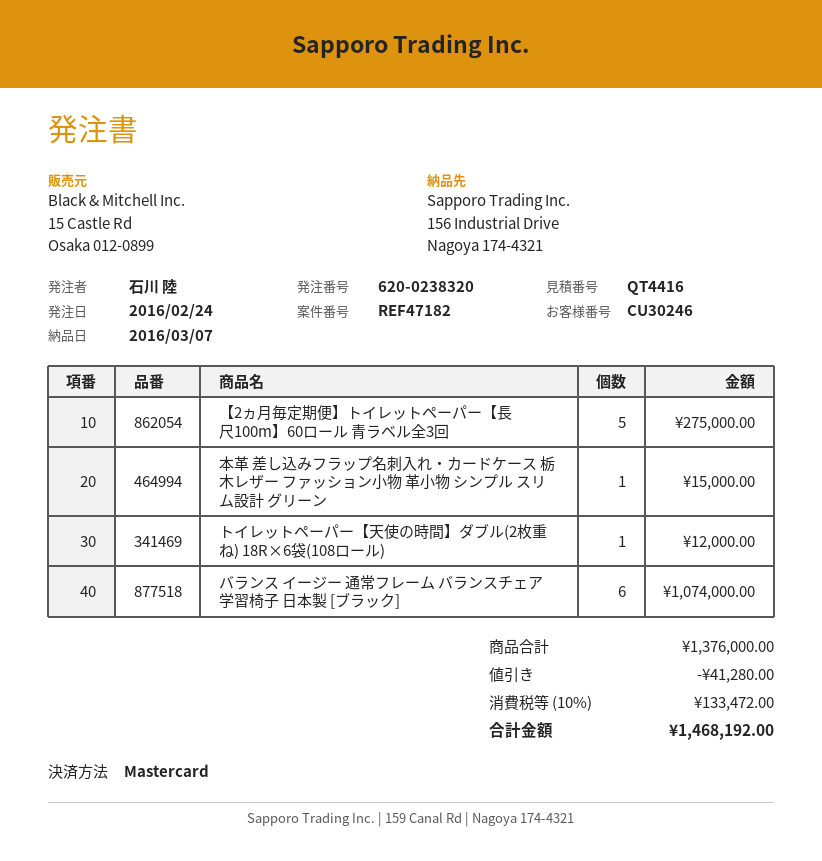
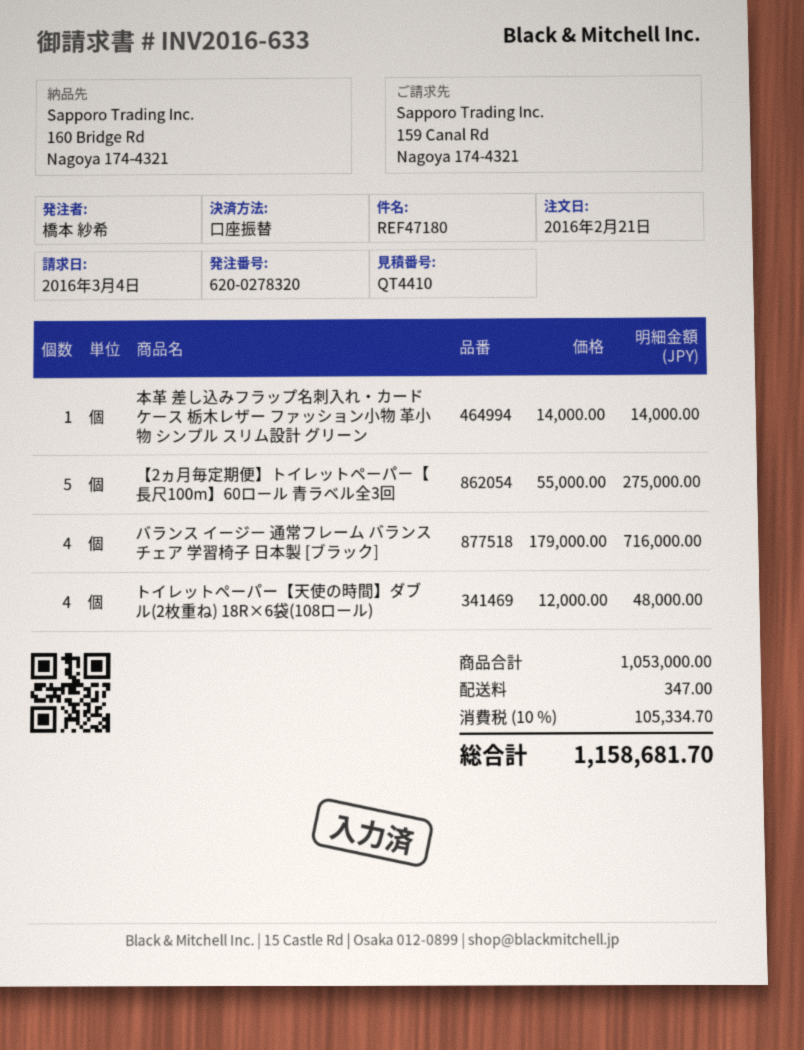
quote number: QT4416 -> QT4410
order number: 620-0238320 -> 620-0278320
order date: 2016-02-24 -> 2016-02-21
reference: REF47182 -> REF47180
ordered by: 石川 陸 -> 橋本 紗希
payment method: Mastercard -> direct debit
ship to: 156 Industrial Drive, Nagoya 174-4321 -> 160 Bridge Rd, Nagoya 174-4321
本革 差し込みフラップ名刺入れ・カードケース 栃木レザー ファッション小物 革小物 シンプル スリム設計 グリーン: 1 for 15000.00 -> 1 for 14000.00
トイレットペーパー【天使の時間】ダブル(2枚重ね) 18R×6袋(108ロール): 1 for 12000.00 -> 4 for 48000.00
バランス イージー 通常フレーム バランスチェア 学習椅子 日本製 [ブラック]: 6 for 1074000.00 -> 4 for 716000.00
subtotal: 1376000.00 -> 1053000.00
discount: 41280.00 -> none
shipping: none -> 347.00
tax: 10% = 133472.00 -> 10% = 105334.70
total: 1468192.00 -> 1158681.70

